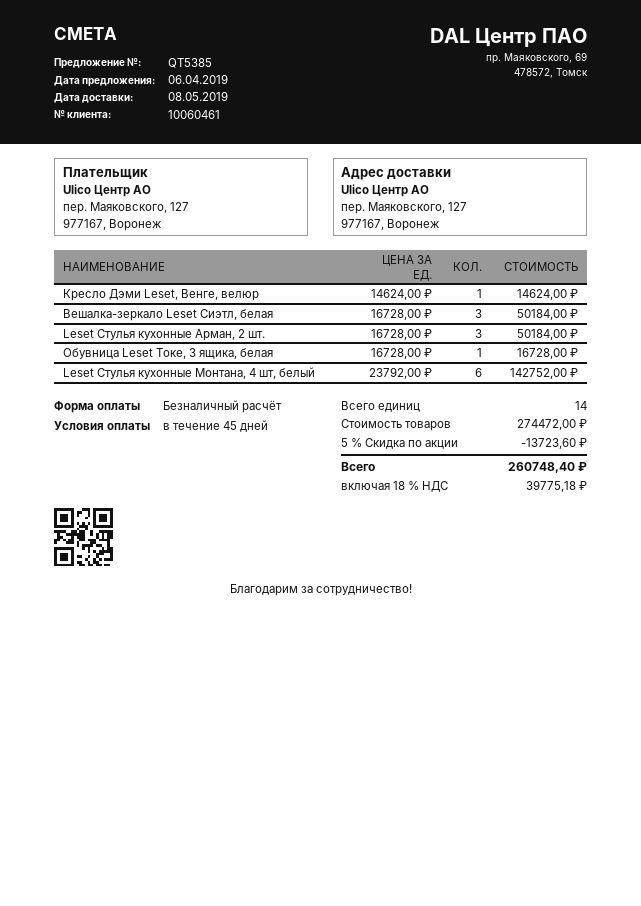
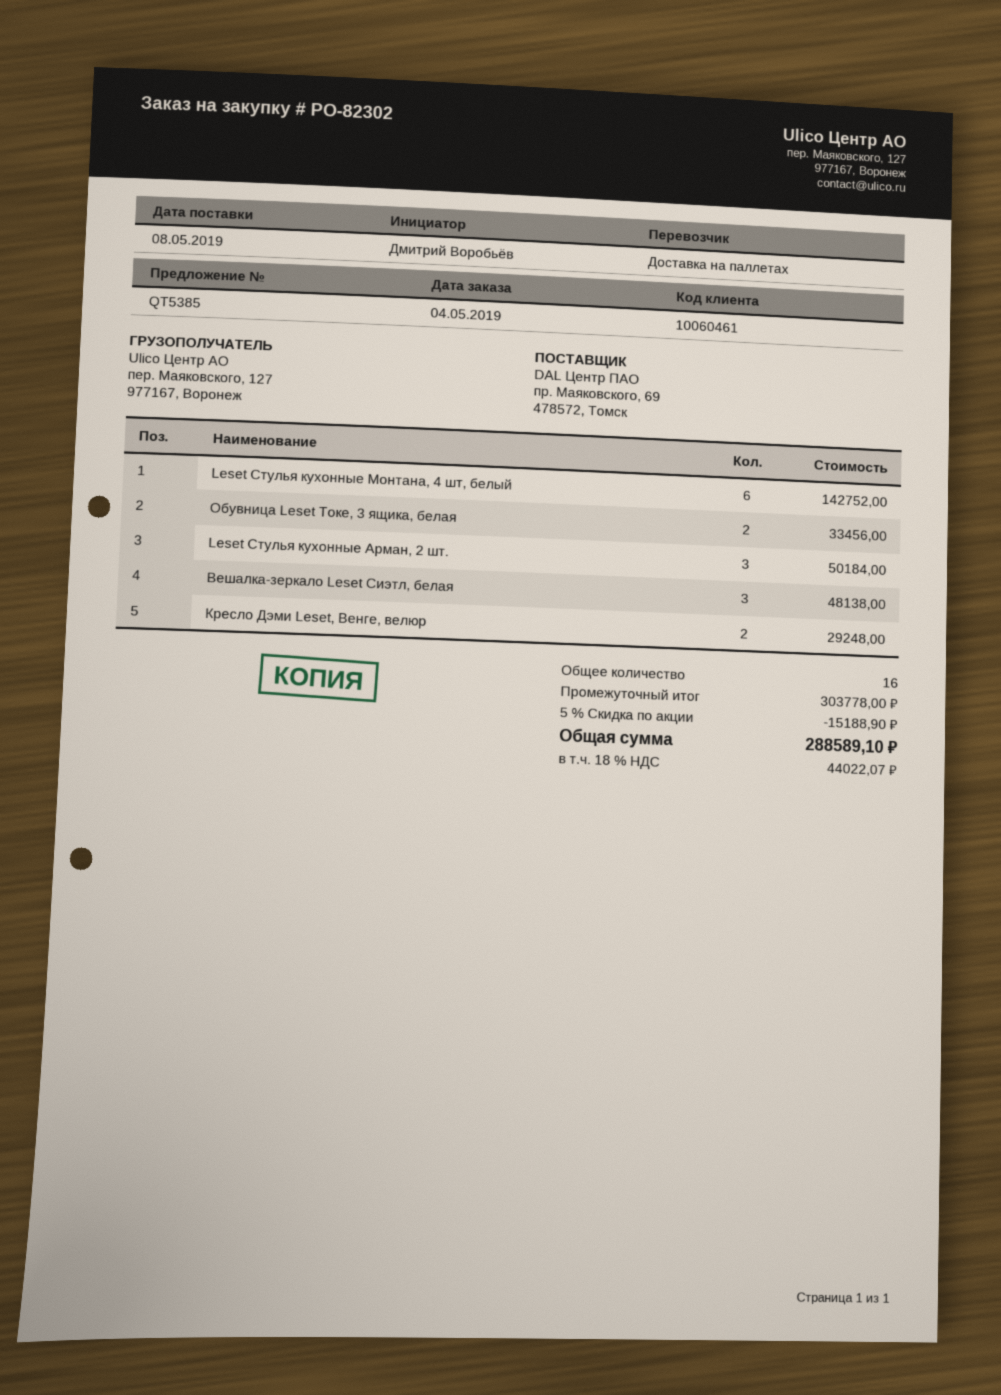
Кресло Дэми Leset, Венге, велюр: 1 for 14624.00 -> 2 for 29248.00
Вешалка-зеркало Leset Сиэтл, белая: 3 for 50184.00 -> 3 for 48138.00
Обувница Leset Токе, 3 ящика, белая: 1 for 16728.00 -> 2 for 33456.00
total quantity: 14 -> 16
subtotal: 274472.00 -> 303778.00
discount: 5% = 13723.60 -> 5% = 15188.90
tax: 18% = 39775.18 -> 18% = 44022.07
total: 260748.40 -> 288589.10

